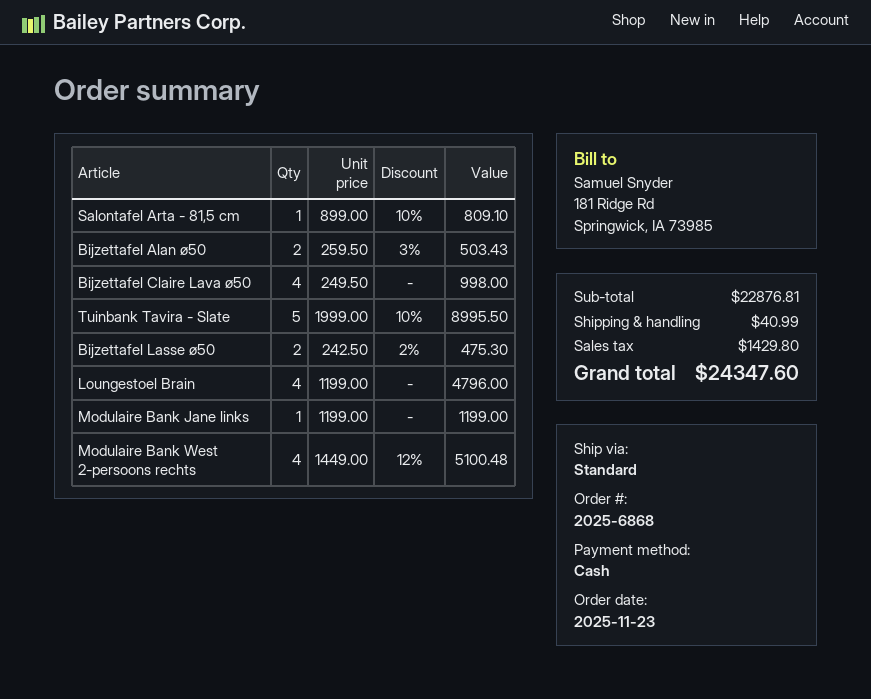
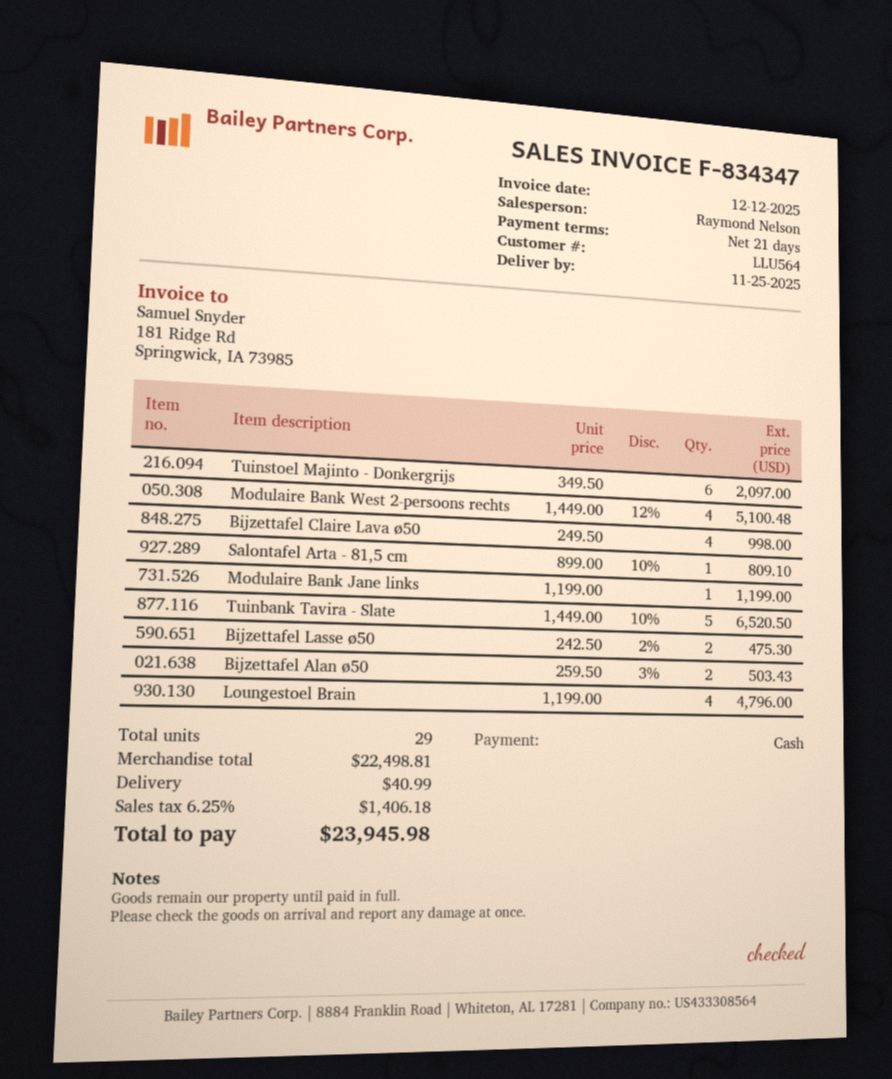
Tuinbank Tavira - Slate: 5 x 1999.00 - 10% = 8995.50 -> 5 x 1449.00 - 10% = 6520.50
Tuinstoel Majinto - Donkergrijs: none -> 6 x 349.50 = 2097.00
subtotal: 22876.81 -> 22498.81
tax: 1429.80 -> 1406.18
total: 24347.60 -> 23945.98

